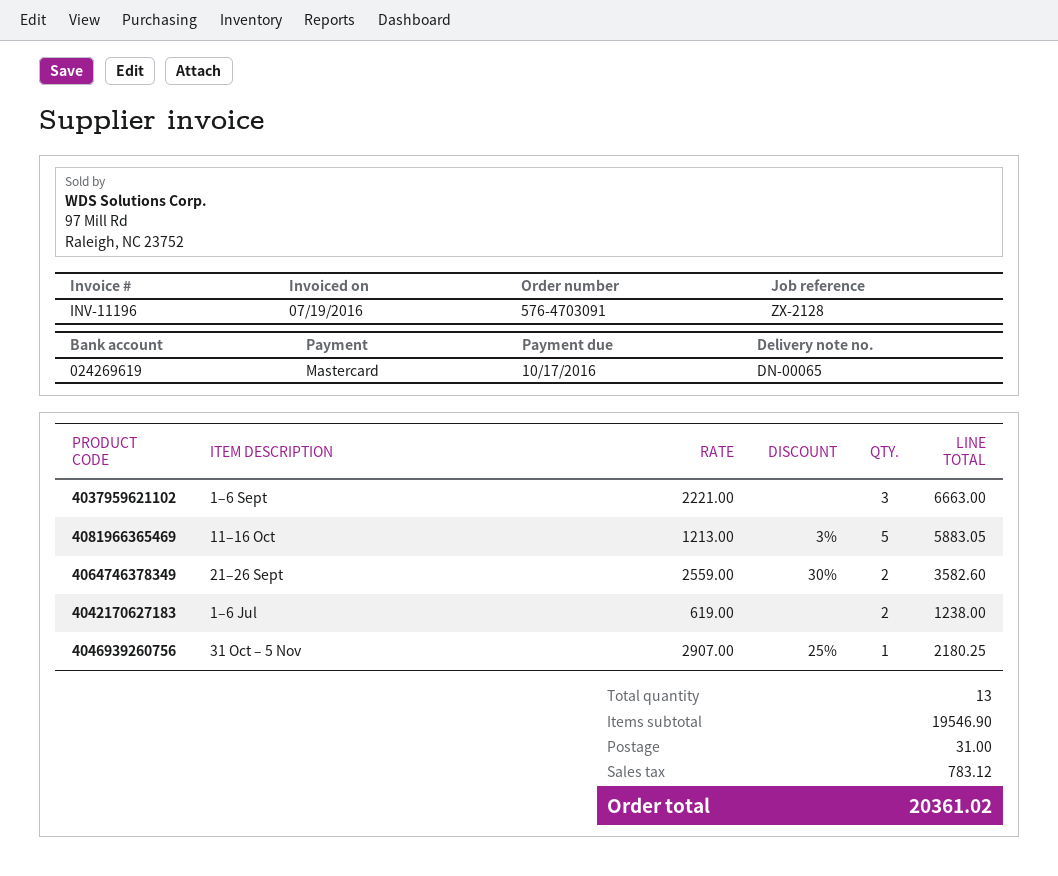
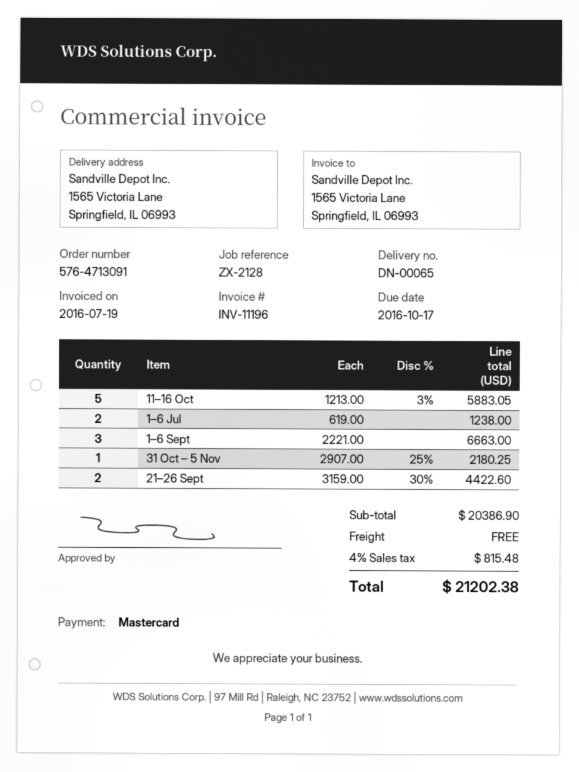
order number: 576-4703091 -> 576-4713091
21–26 Sept: 2 x 2559.00 - 30% = 3582.60 -> 2 x 3159.00 - 30% = 4422.60
subtotal: 19546.90 -> 20386.90
shipping: 31.00 -> 0.00
tax: 783.12 -> 815.48
total: 20361.02 -> 21202.38

